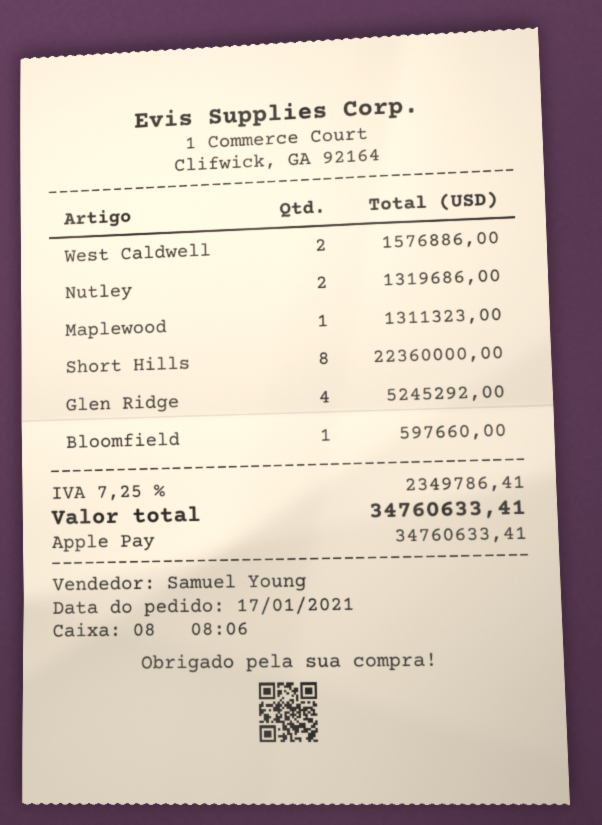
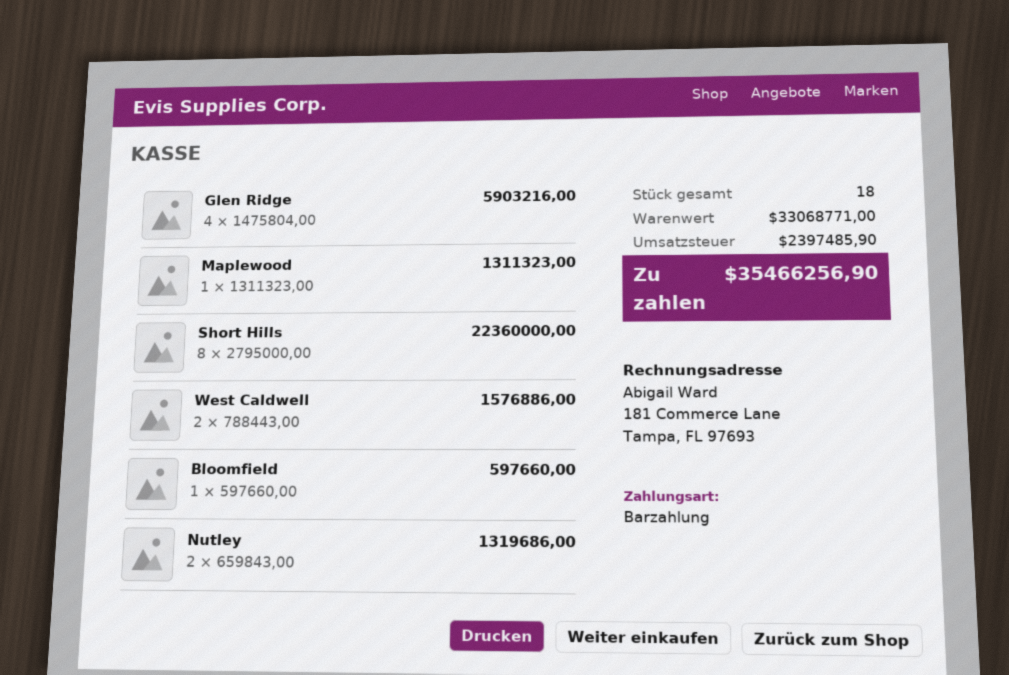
payment method: Apple Pay -> cash
Glen Ridge: 4 for 5245292.00 -> 4 for 5903216.00
tax: 2349786.41 -> 2397485.90
total: 34760633.41 -> 35466256.90

